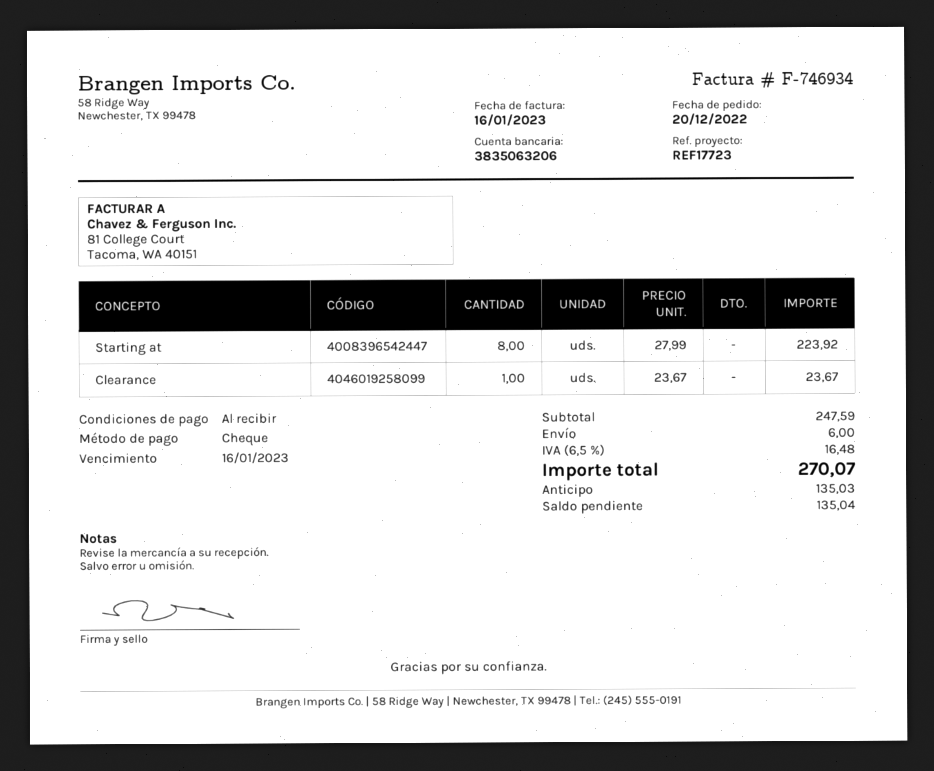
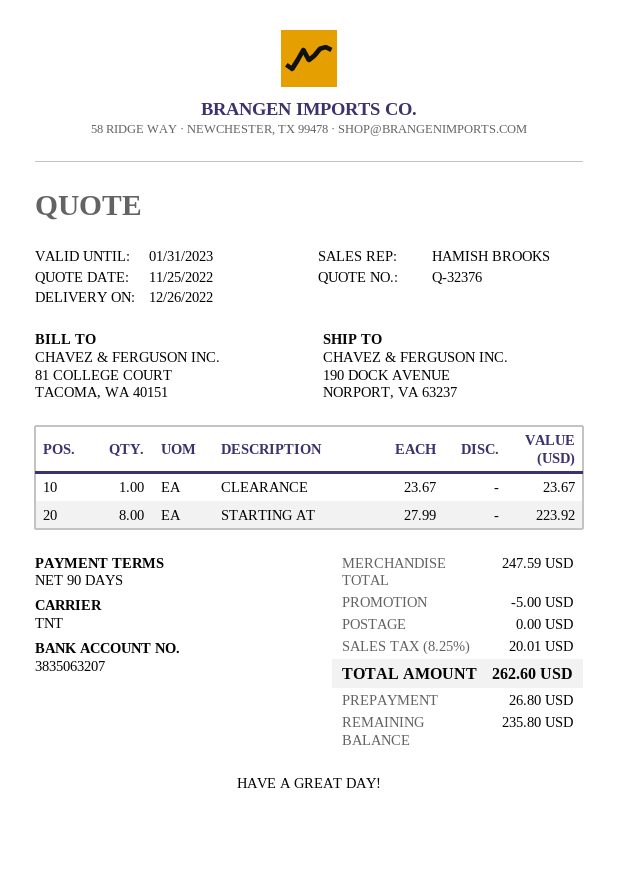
payment terms: on receipt -> 90 days
bank account: 3835063206 -> 3835063207
discount: none -> 5.00
shipping: 6.00 -> 0.00
tax: 6.5% = 16.48 -> 8.25% = 20.01
total: 270.07 -> 262.60
deposit: 135.03 -> 26.80
balance: 135.04 -> 235.80

